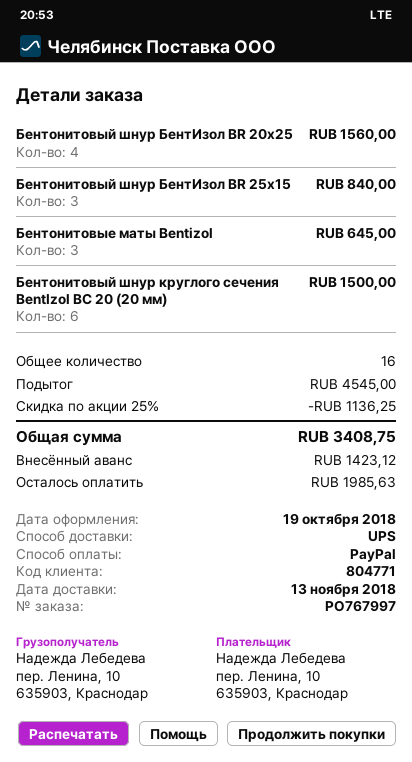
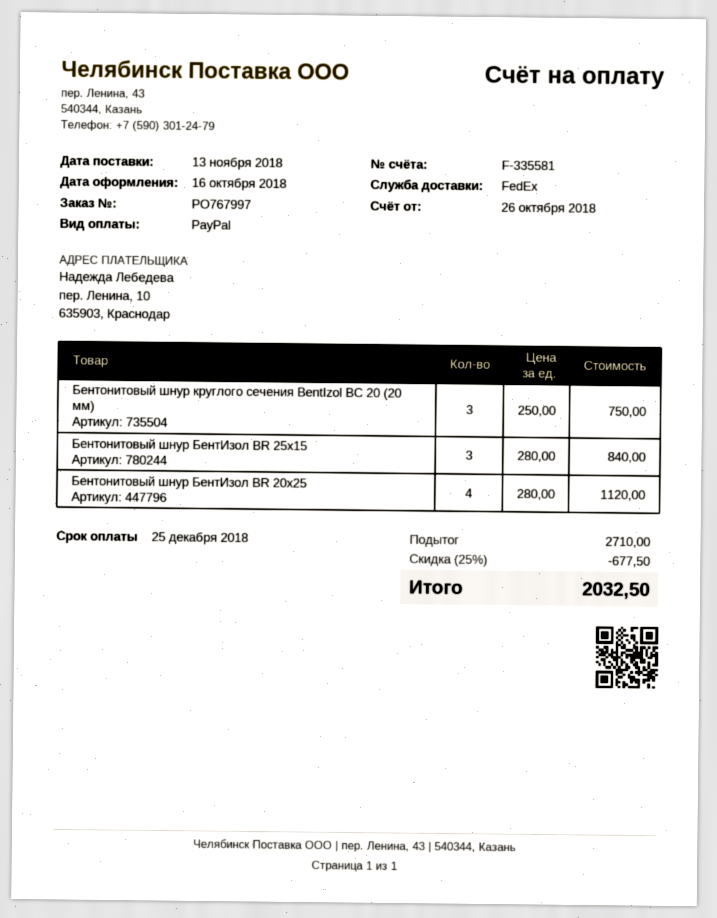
order date: 2018-10-19 -> 2018-10-16
shipping method: UPS -> FedEx
Бентонитовый шнур БентИзол BR 20х25: 4 for 1560.00 -> 4 for 1120.00
Бентонитовые маты Bentizol: 3 for 645.00 -> none
Бентонитовый шнур круглого сечения BentIzol BС 20 (20 мм): 6 for 1500.00 -> 3 for 750.00
subtotal: 4545.00 -> 2710.00
discount: 25% = 1136.25 -> 25% = 677.50
total: 3408.75 -> 2032.50

